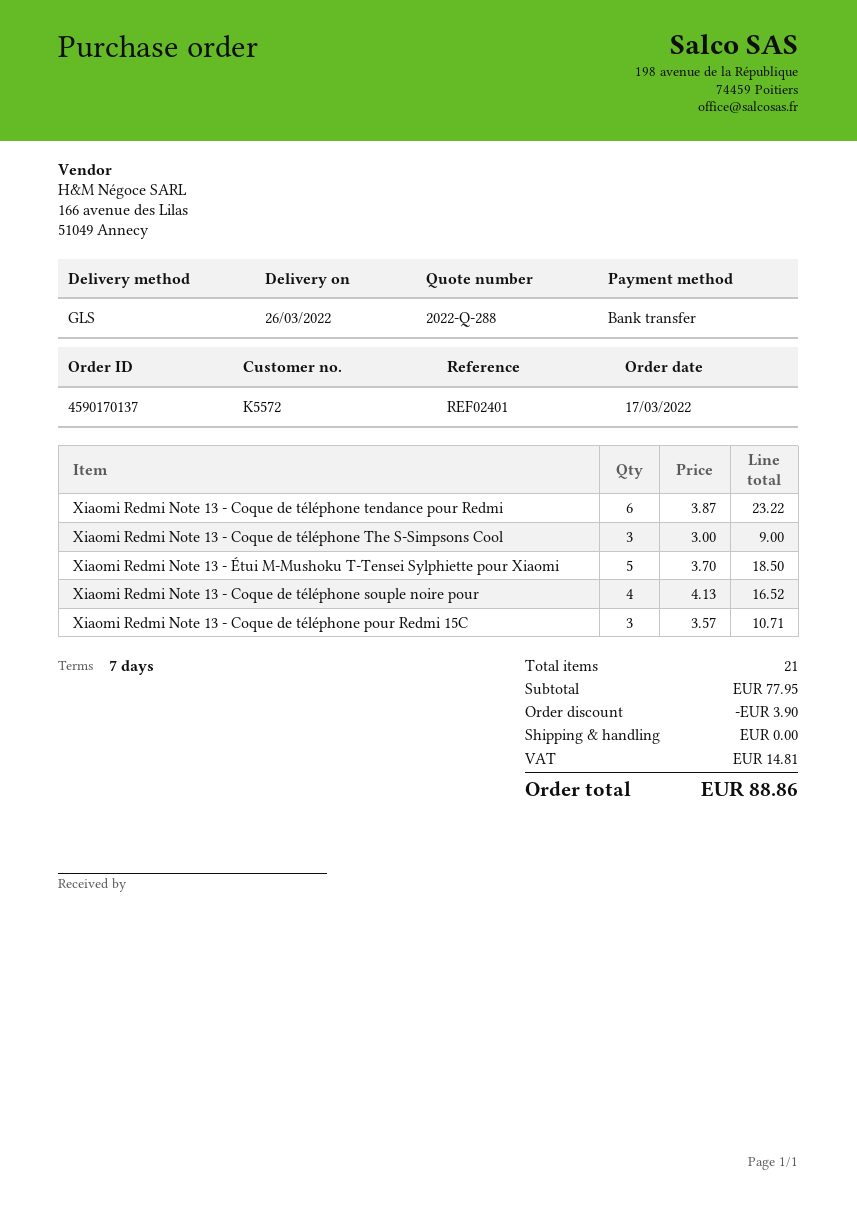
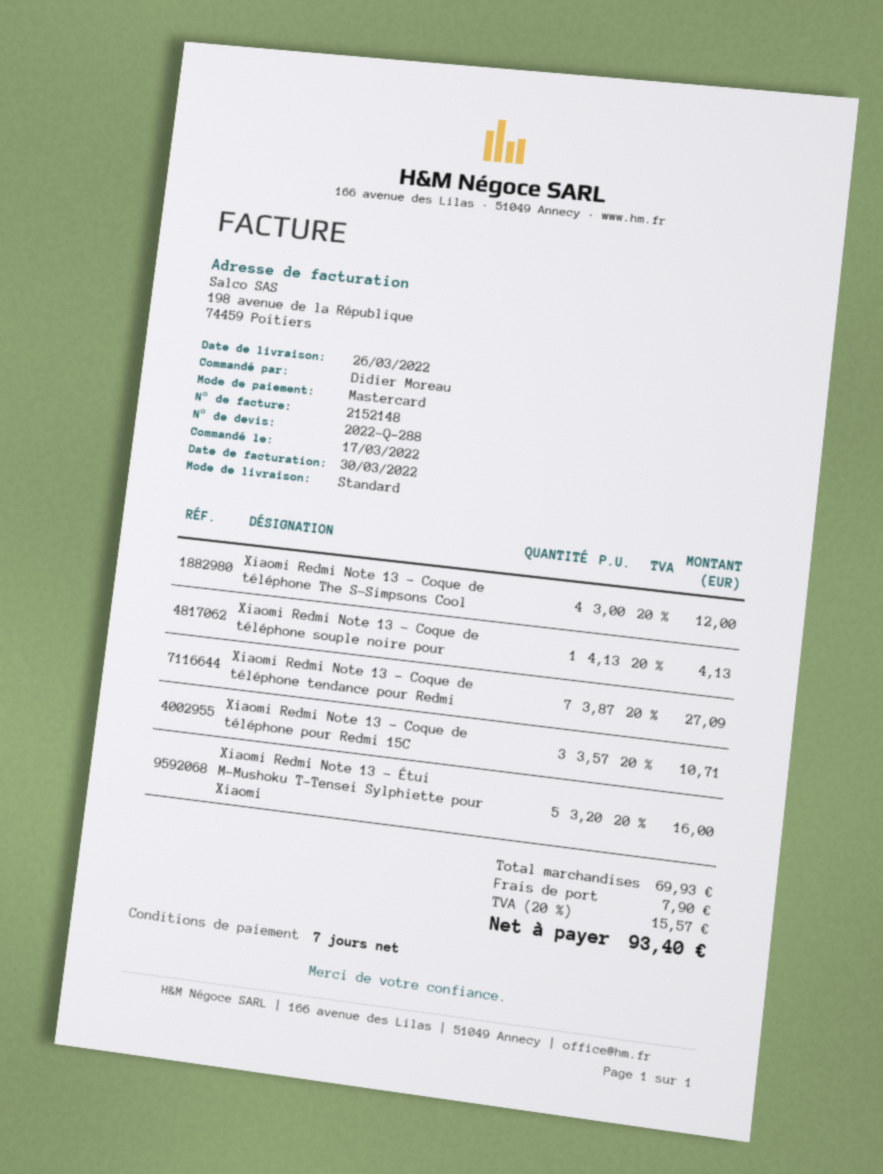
payment method: bank transfer -> Mastercard
shipping method: GLS -> standard
Xiaomi Redmi Note 13 - Coque de téléphone tendance pour Redmi: 6 x 3.87 = 23.22 -> 7 x 3.87 = 27.09
Xiaomi Redmi Note 13 - Coque de téléphone The S-Simpsons Cool: 3 x 3.00 = 9.00 -> 4 x 3.00 = 12.00
Xiaomi Redmi Note 13 - Étui M-Mushoku T-Tensei Sylphiette pour Xiaomi: 5 x 3.70 = 18.50 -> 5 x 3.20 = 16.00
Xiaomi Redmi Note 13 - Coque de téléphone souple noire pour: 4 x 4.13 = 16.52 -> 1 x 4.13 = 4.13
subtotal: 77.95 -> 69.93
discount: 3.90 -> none
shipping: 0.00 -> 7.90
tax: 14.81 -> 15.57
total: 88.86 -> 93.40

